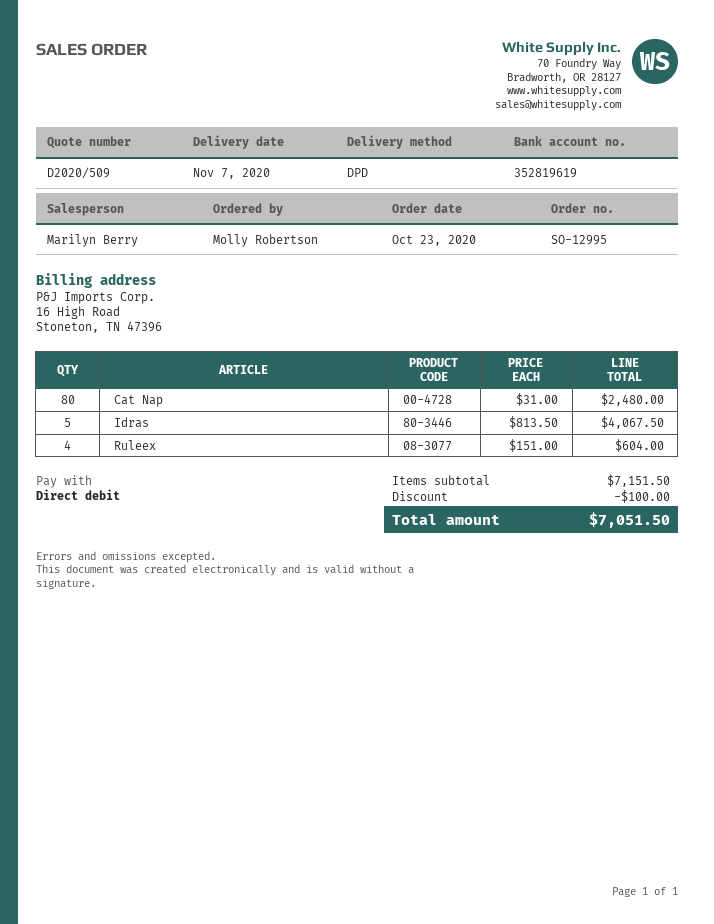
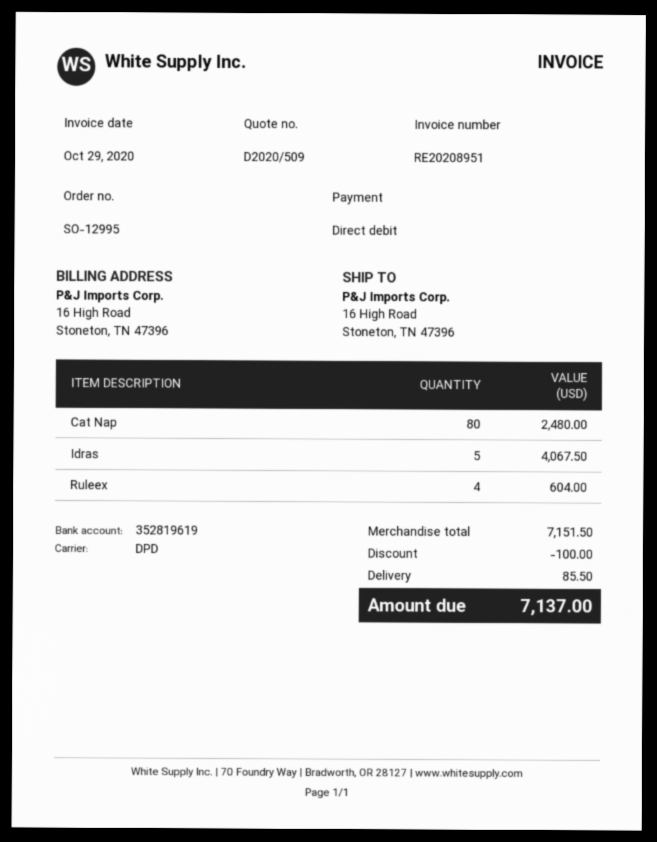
shipping: none -> 85.50
total: 7051.50 -> 7137.00

